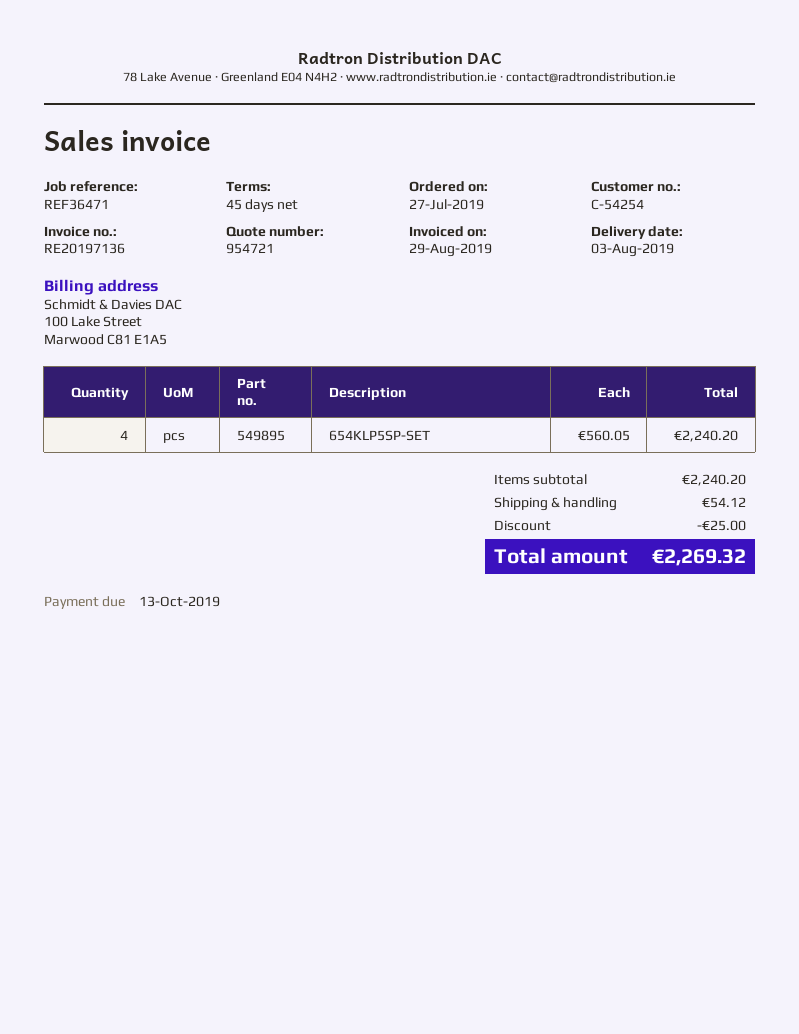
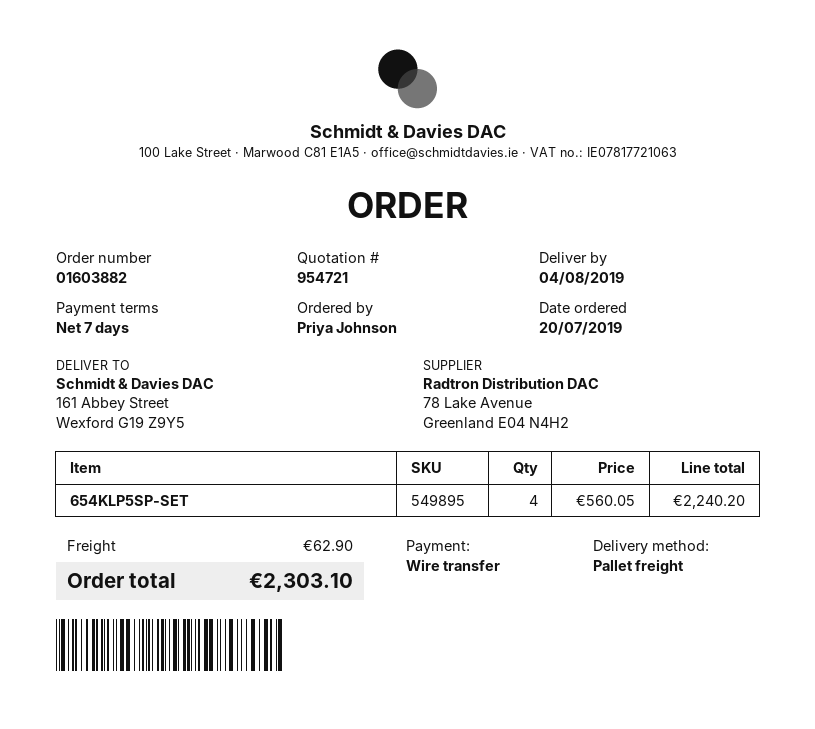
order date: 2019-07-27 -> 2019-07-20
delivery date: 2019-08-03 -> 2019-08-04
payment terms: 45 days -> 7 days
discount: 25.00 -> none
shipping: 54.12 -> 62.90
total: 2269.32 -> 2303.10

